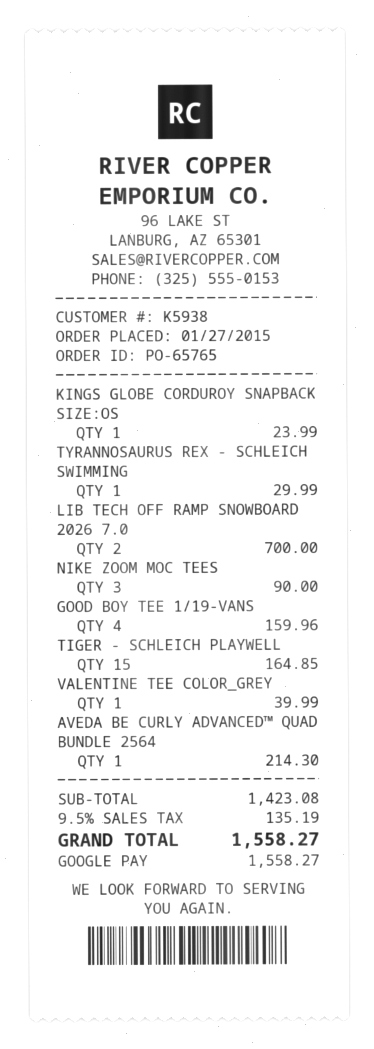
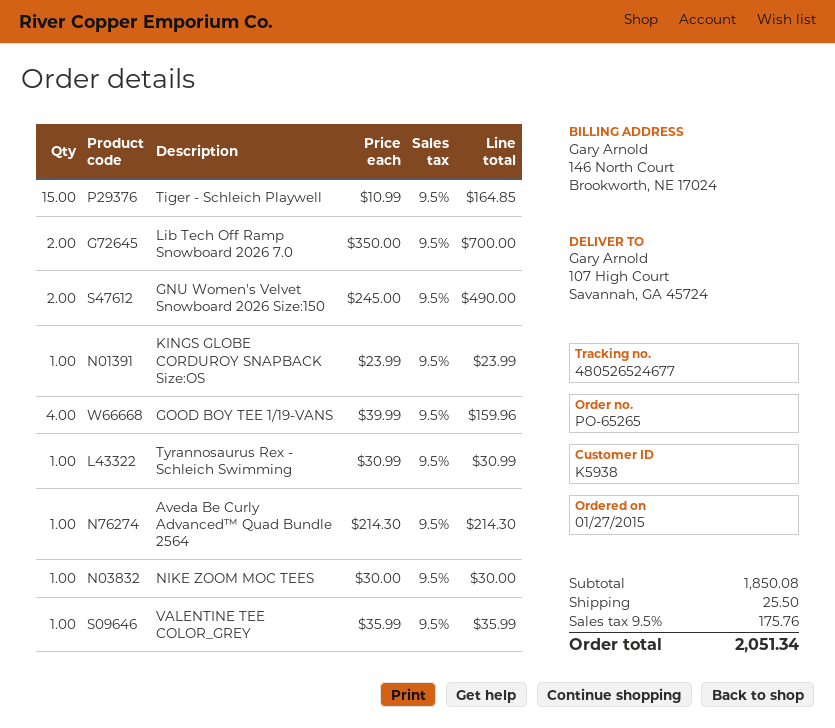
order number: PO-65765 -> PO-65265
TYRANNOSAURUS REX - SCHLEICH SWIMMING: 1 for 29.99 -> 1 for 30.99
NIKE ZOOM MOC TEES: 3 for 90.00 -> 1 for 30.00
VALENTINE TEE COLOR_GREY: 1 for 39.99 -> 1 for 35.99
GNU Women's Velvet Snowboard 2026 Size:150: none -> 2 for 490.00
subtotal: 1423.08 -> 1850.08
shipping: none -> 25.50
tax: 9.5% = 135.19 -> 9.5% = 175.76
total: 1558.27 -> 2051.34

